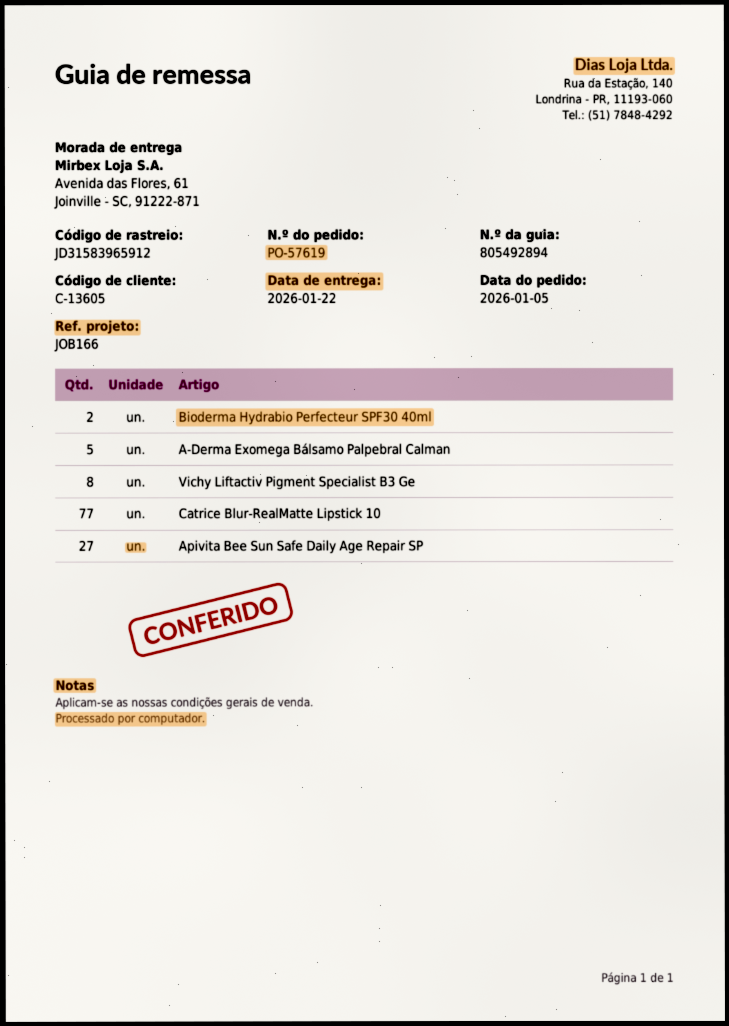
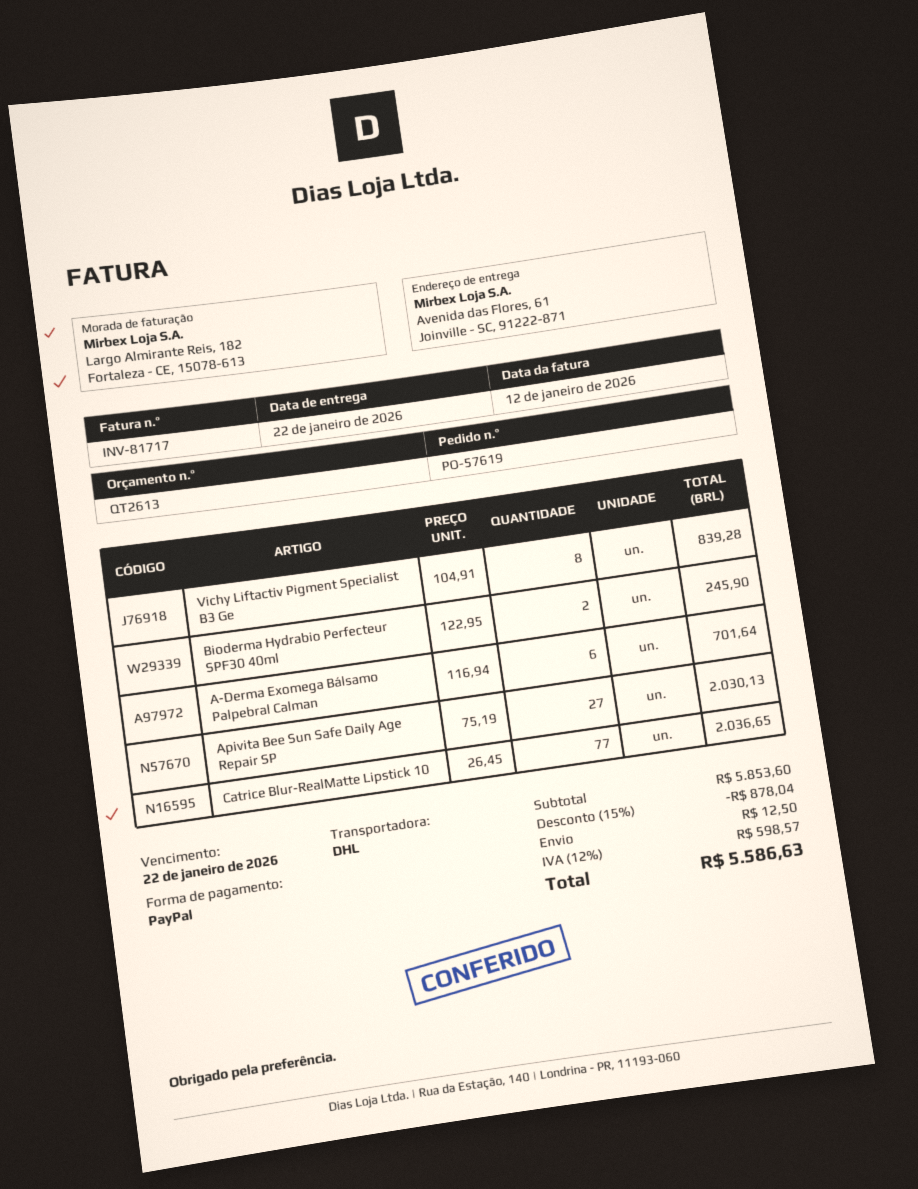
A-Derma Exomega Bálsamo Palpebral Calman: 5 -> 6

